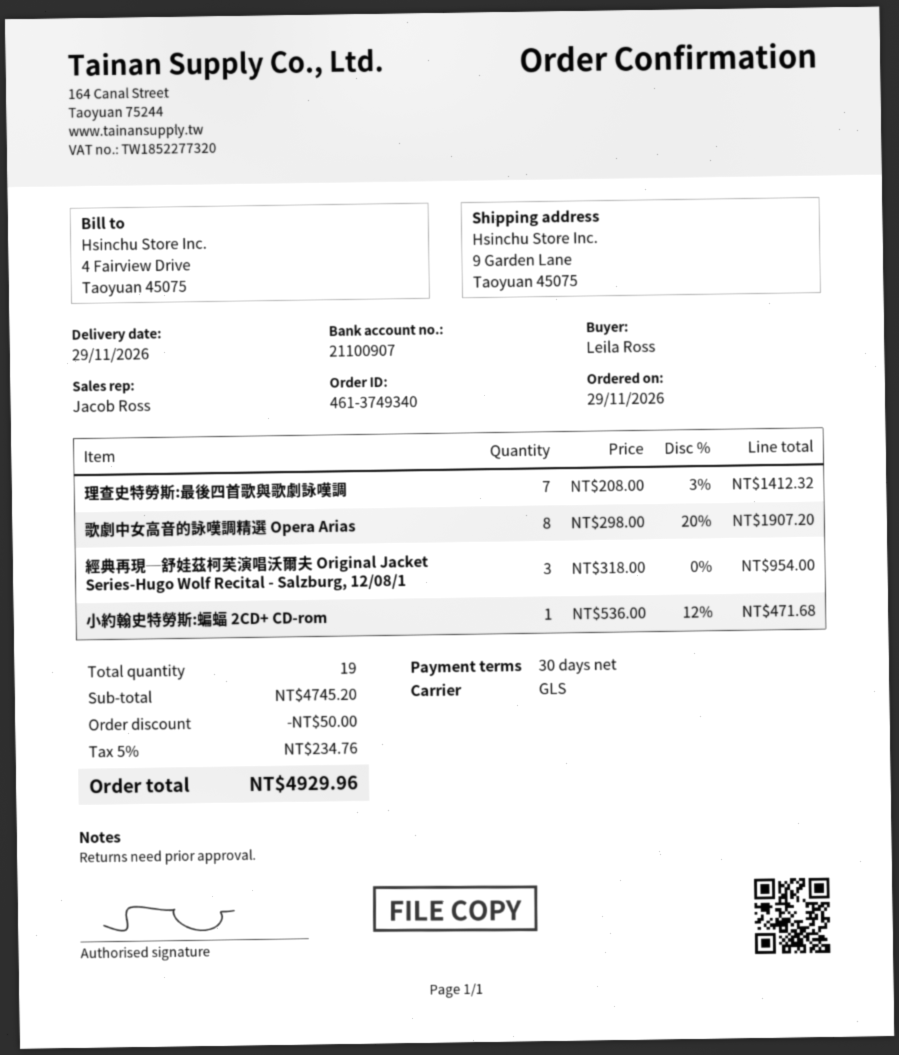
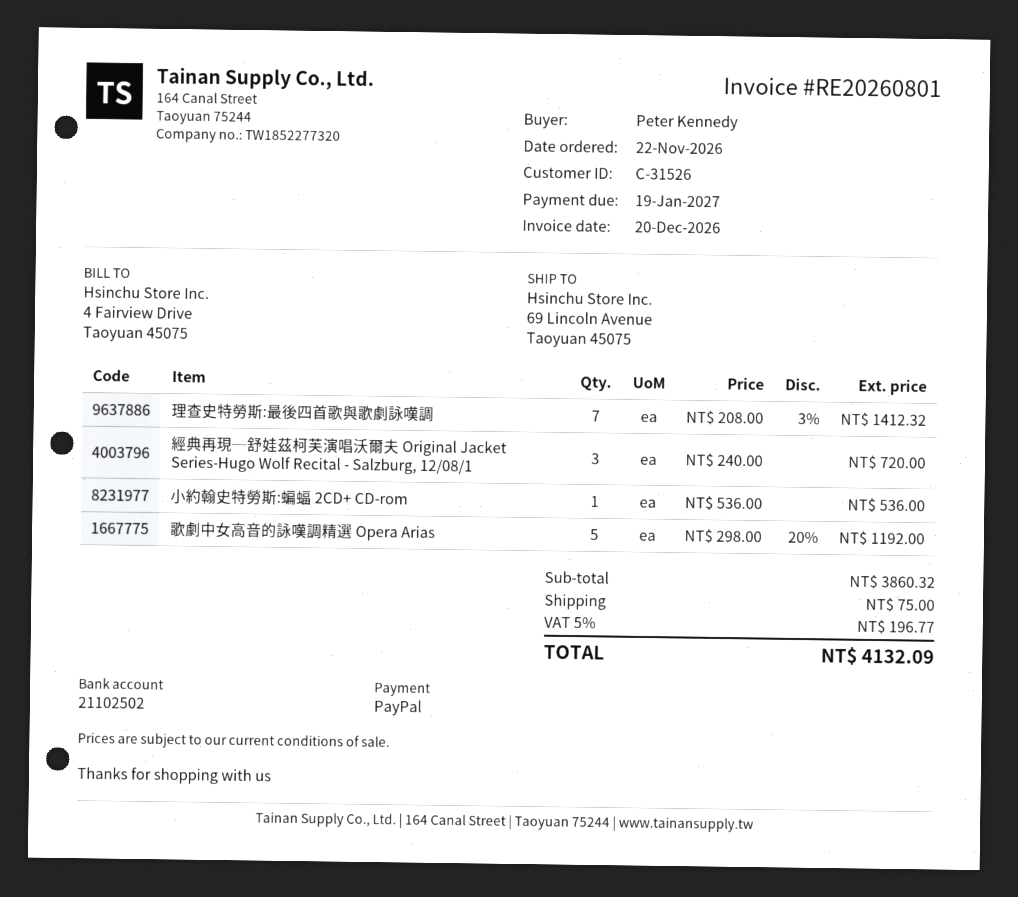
order date: 2026-11-29 -> 2026-11-22
ordered by: Leila Ross -> Peter Kennedy
bank account: 21100907 -> 21102502
ship to: 9 Garden Lane, Taoyuan 45075 -> 69 Lincoln Avenue, Taoyuan 45075
歌劇中女高音的詠嘆調精選 Opera Arias: 8 x 298.00 - 20% = 1907.20 -> 5 x 298.00 - 20% = 1192.00
經典再現─舒娃茲柯芙演唱沃爾夫 Original Jacket Series-Hugo Wolf Recital - Salzburg, 12/08/1: 3 x 318.00 = 954.00 -> 3 x 240.00 = 720.00
小約翰史特勞斯:蝙蝠 2CD+ CD-rom: 1 x 536.00 - 12% = 471.68 -> 1 x 536.00 = 536.00
subtotal: 4745.20 -> 3860.32
discount: 50.00 -> none
shipping: none -> 75.00
tax: 5% = 234.76 -> 5% = 196.77
total: 4929.96 -> 4132.09

